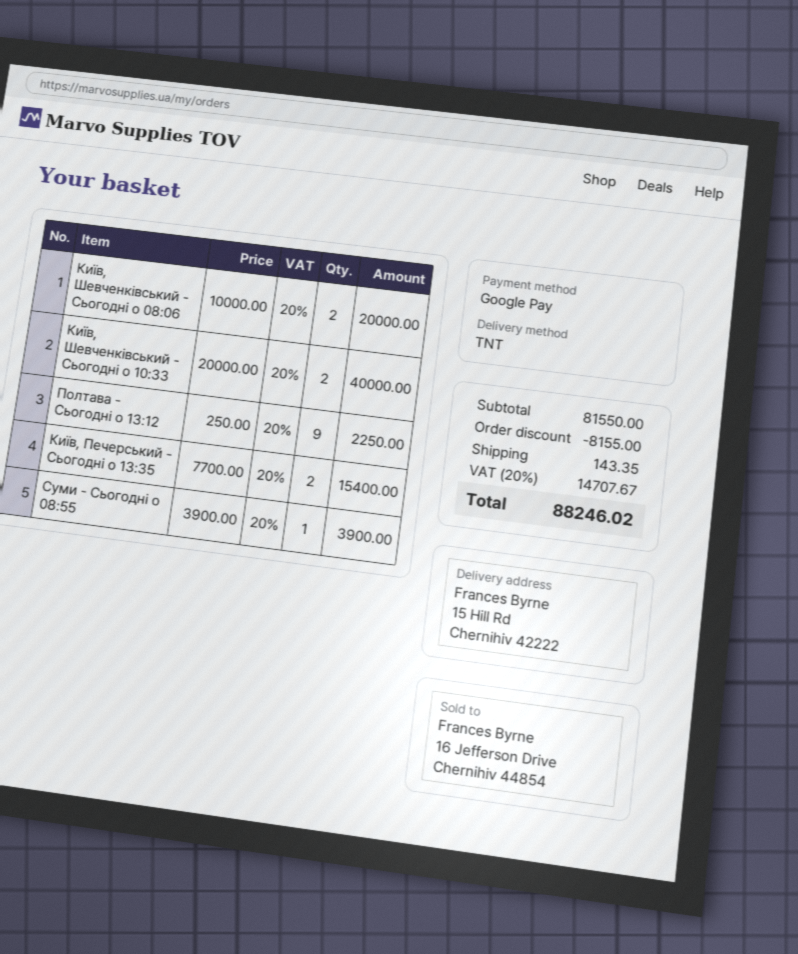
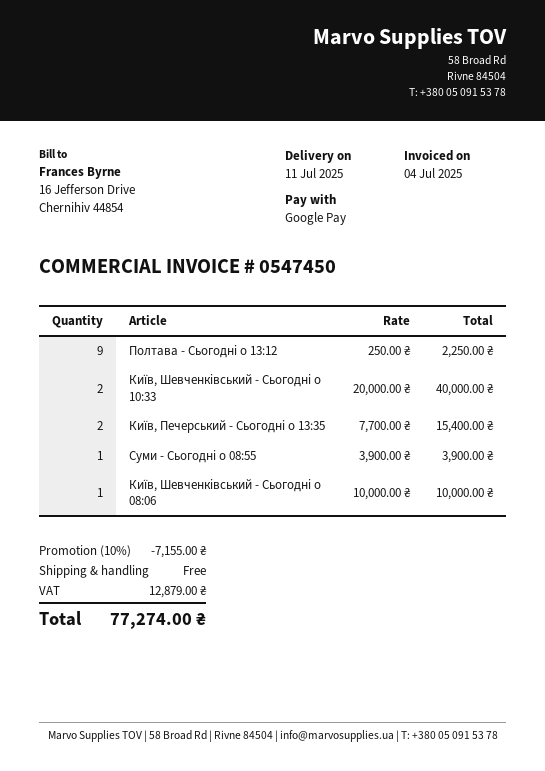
Київ, Шевченківський - Сьогодні о 08:06: 2 x 10000.00 = 20000.00 -> 1 x 10000.00 = 10000.00
discount: 8155.00 -> 7155.00
shipping: 143.35 -> 0.00
tax: 14707.67 -> 12879.00
total: 88246.02 -> 77274.00

